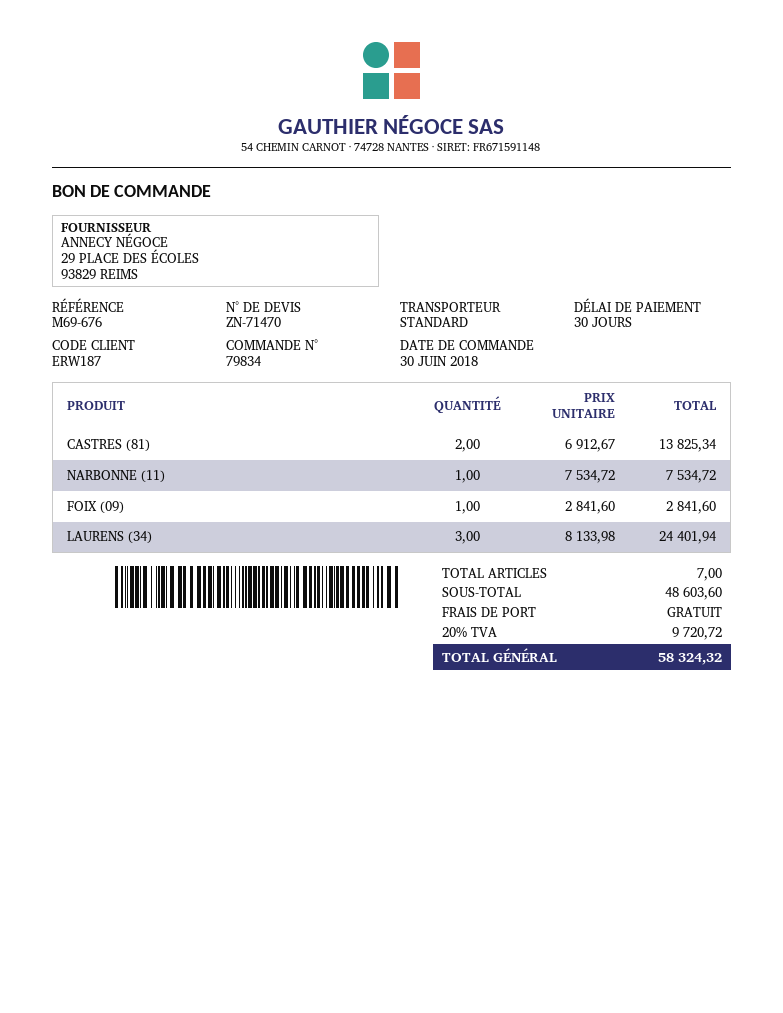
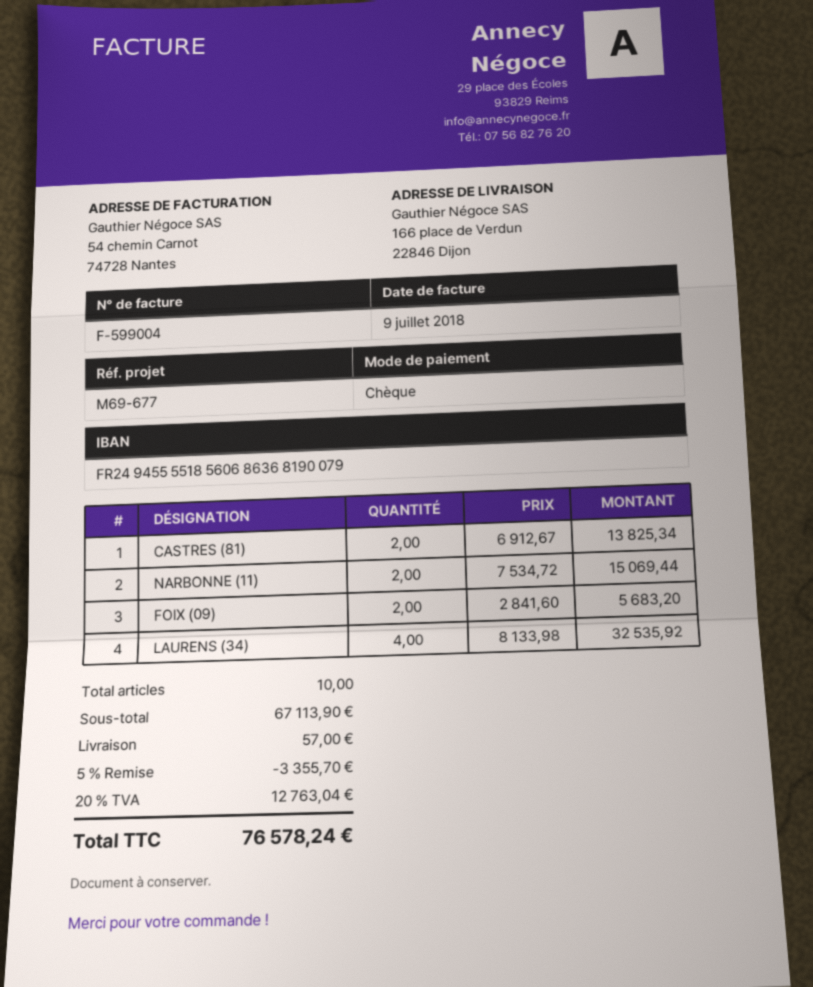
reference: M69-676 -> M69-677
NARBONNE (11): 1 x 7534.72 = 7534.72 -> 2 x 7534.72 = 15069.44
FOIX (09): 1 x 2841.60 = 2841.60 -> 2 x 2841.60 = 5683.20
LAURENS (34): 3 x 8133.98 = 24401.94 -> 4 x 8133.98 = 32535.92
total quantity: 7 -> 10
subtotal: 48603.60 -> 67113.90
discount: none -> 5% = 3355.70
shipping: 0.00 -> 57.00
tax: 20% = 9720.72 -> 20% = 12763.04
total: 58324.32 -> 76578.24

